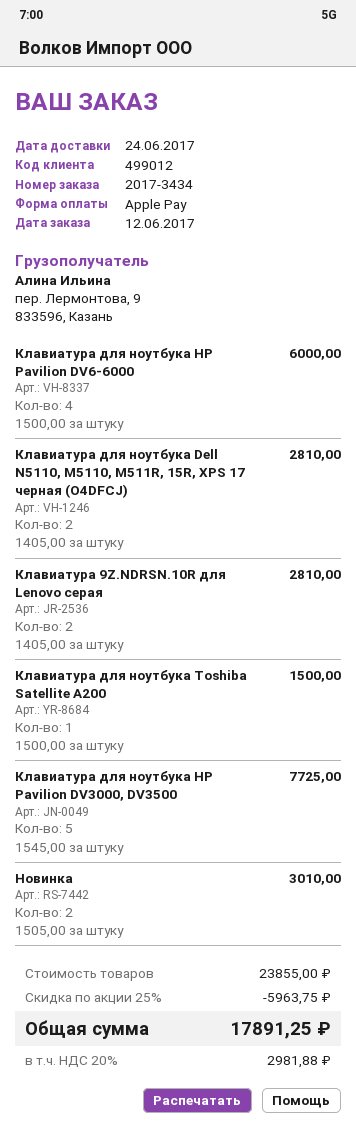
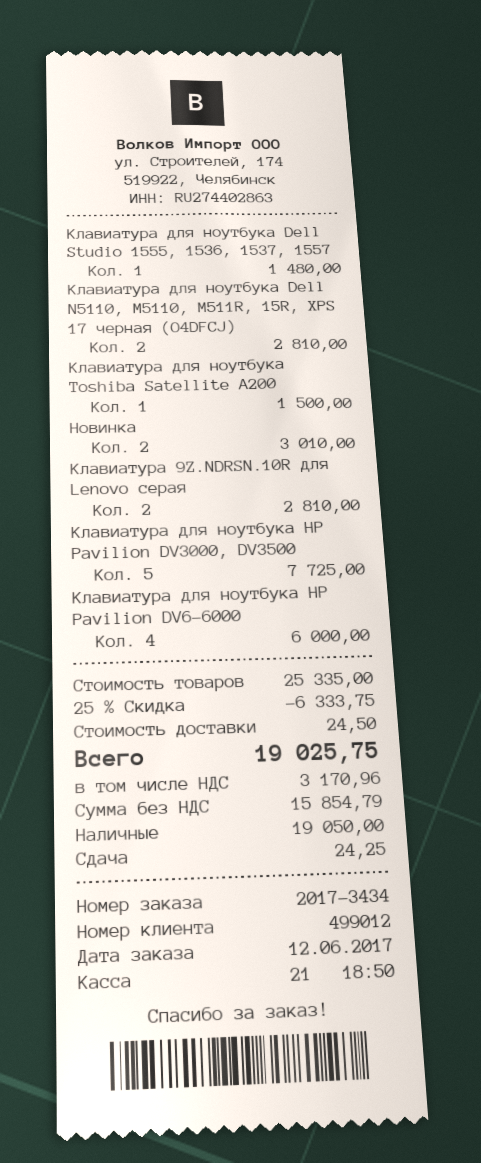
payment method: Apple Pay -> cash
Клавиатура для ноутбука Dell Studio 1555, 1536, 1537, 1557: none -> 1 for 1480.00
subtotal: 23855.00 -> 25335.00
discount: 25% = 5963.75 -> 25% = 6333.75
shipping: none -> 24.50
tax: 2981.88 -> 3170.96
total: 17891.25 -> 19025.75

